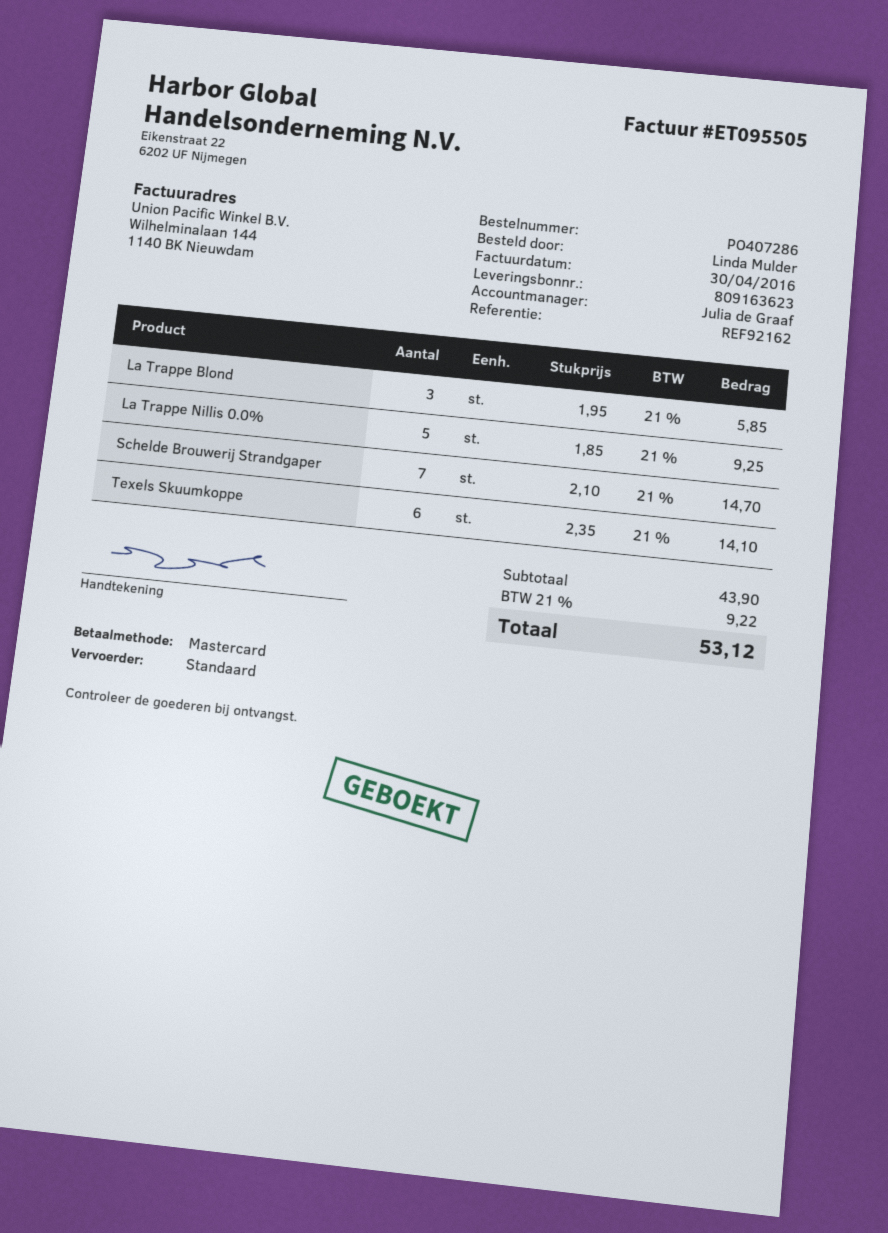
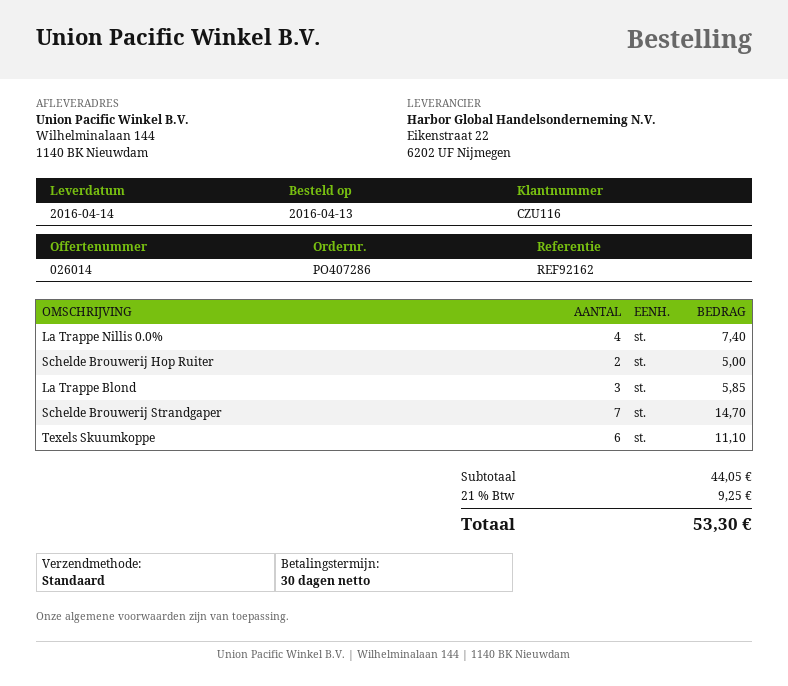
La Trappe Nillis 0.0%: 5 for 9.25 -> 4 for 7.40
Texels Skuumkoppe: 6 for 14.10 -> 6 for 11.10
Schelde Brouwerij Hop Ruiter: none -> 2 for 5.00
subtotal: 43.90 -> 44.05
tax: 21% = 9.22 -> 21% = 9.25
total: 53.12 -> 53.30

